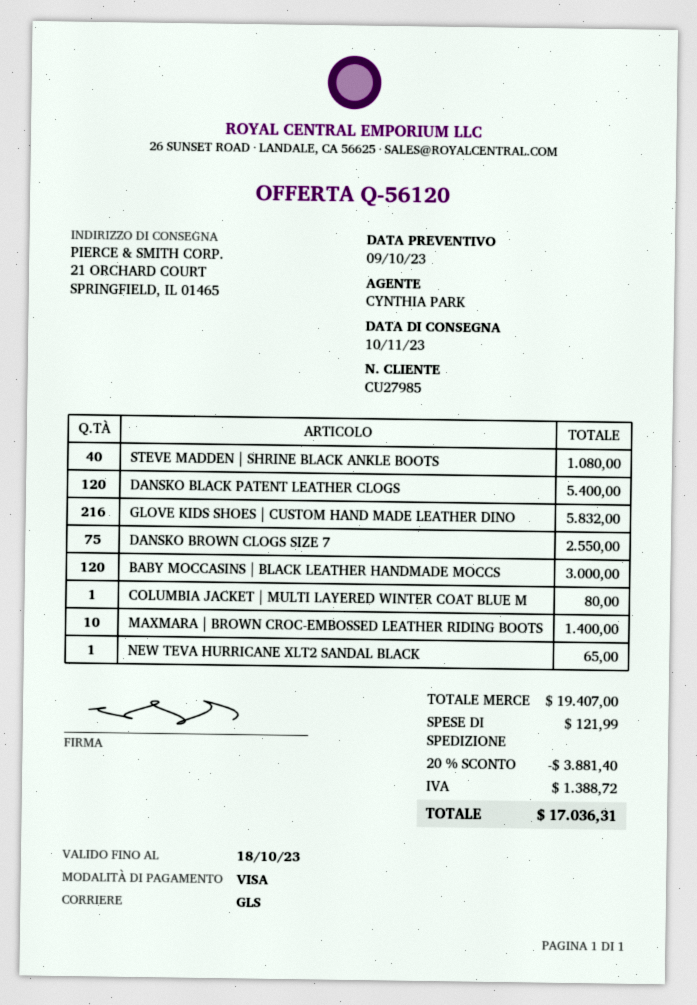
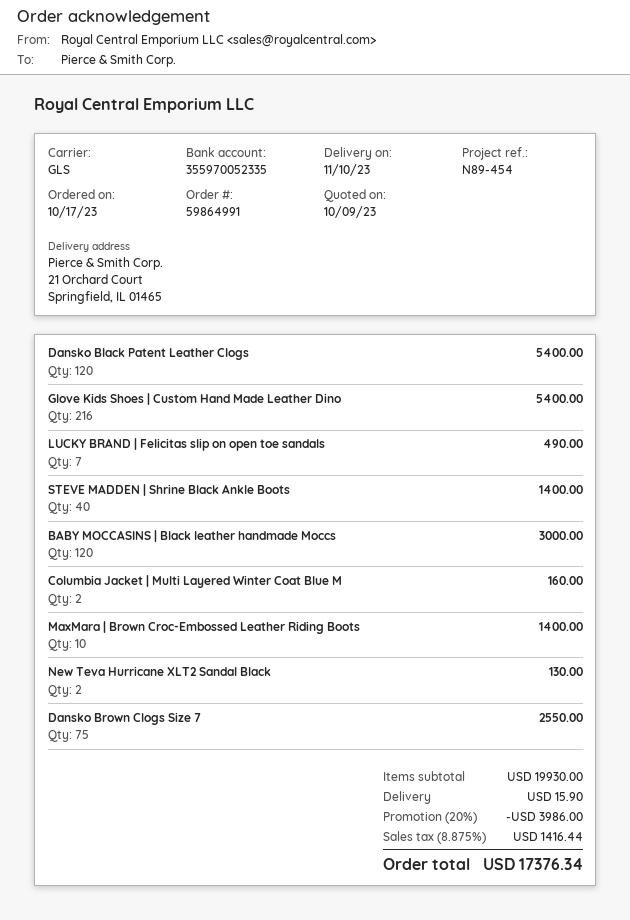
STEVE MADDEN | SHRINE BLACK ANKLE BOOTS: 40 for 1080.00 -> 40 for 1400.00
GLOVE KIDS SHOES | CUSTOM HAND MADE LEATHER DINO: 216 for 5832.00 -> 216 for 5400.00
COLUMBIA JACKET | MULTI LAYERED WINTER COAT BLUE M: 1 for 80.00 -> 2 for 160.00
NEW TEVA HURRICANE XLT2 SANDAL BLACK: 1 for 65.00 -> 2 for 130.00
LUCKY BRAND | Felicitas slip on open toe sandals: none -> 7 for 490.00
subtotal: 19407.00 -> 19930.00
discount: 20% = 3881.40 -> 20% = 3986.00
shipping: 121.99 -> 15.90
tax: 1388.72 -> 1416.44
total: 17036.31 -> 17376.34

